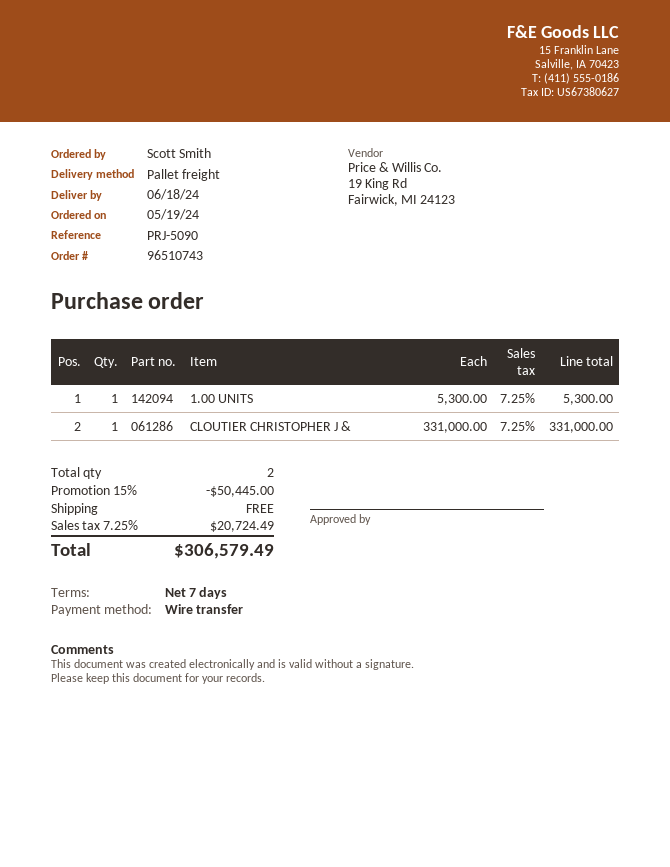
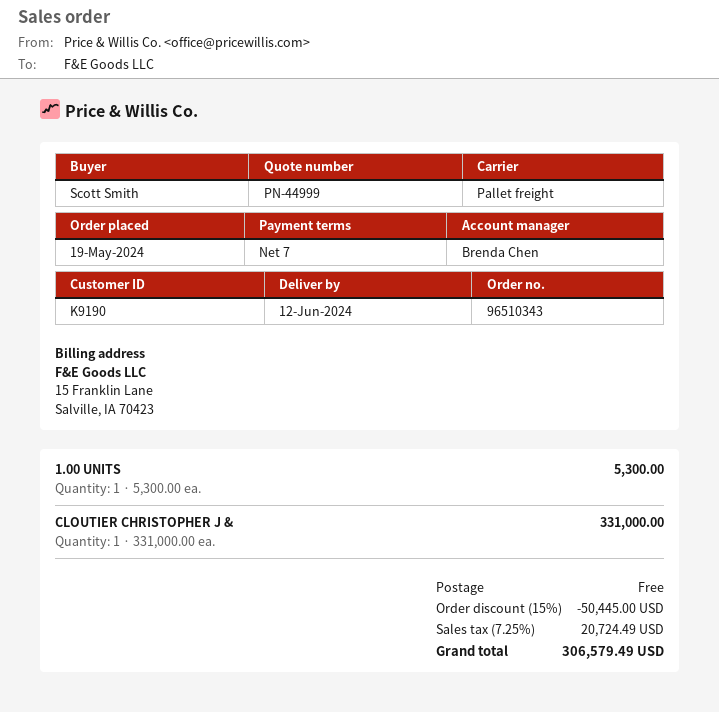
order number: 96510743 -> 96510343
delivery date: 2024-06-18 -> 2024-06-12

